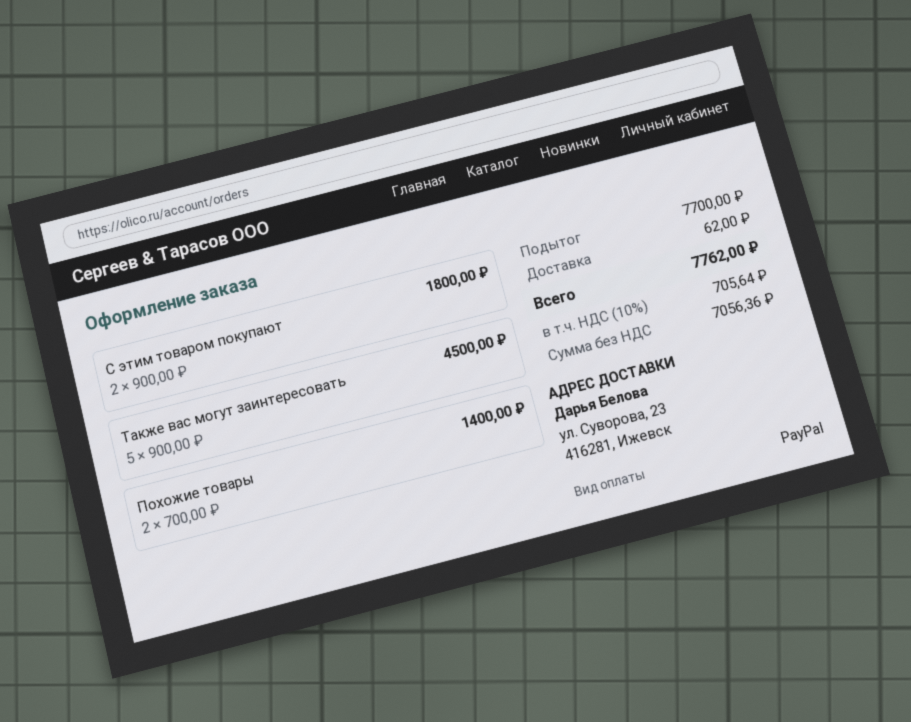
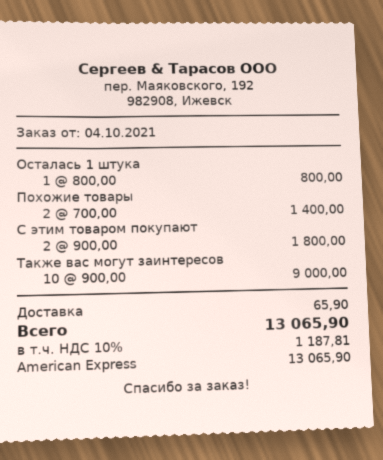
payment method: PayPal -> American Express
Также вас могут заинтересовать: 5 x 900.00 = 4500.00 -> 10 x 900.00 = 9000.00
Осталась 1 штука: none -> 1 x 800.00 = 800.00
shipping: 62.00 -> 65.90
tax: 10% = 705.64 -> 10% = 1187.81
total: 7762.00 -> 13065.90

